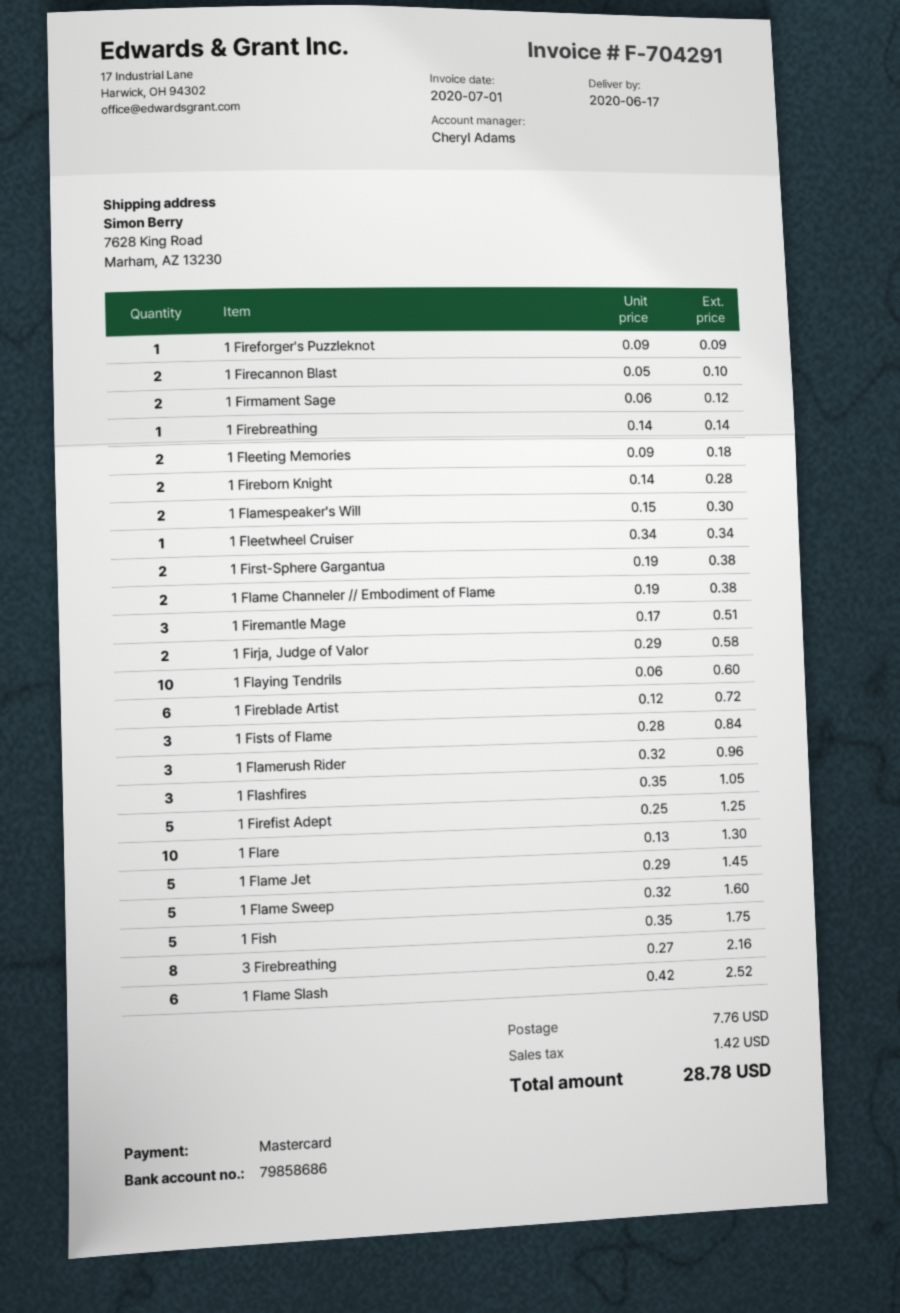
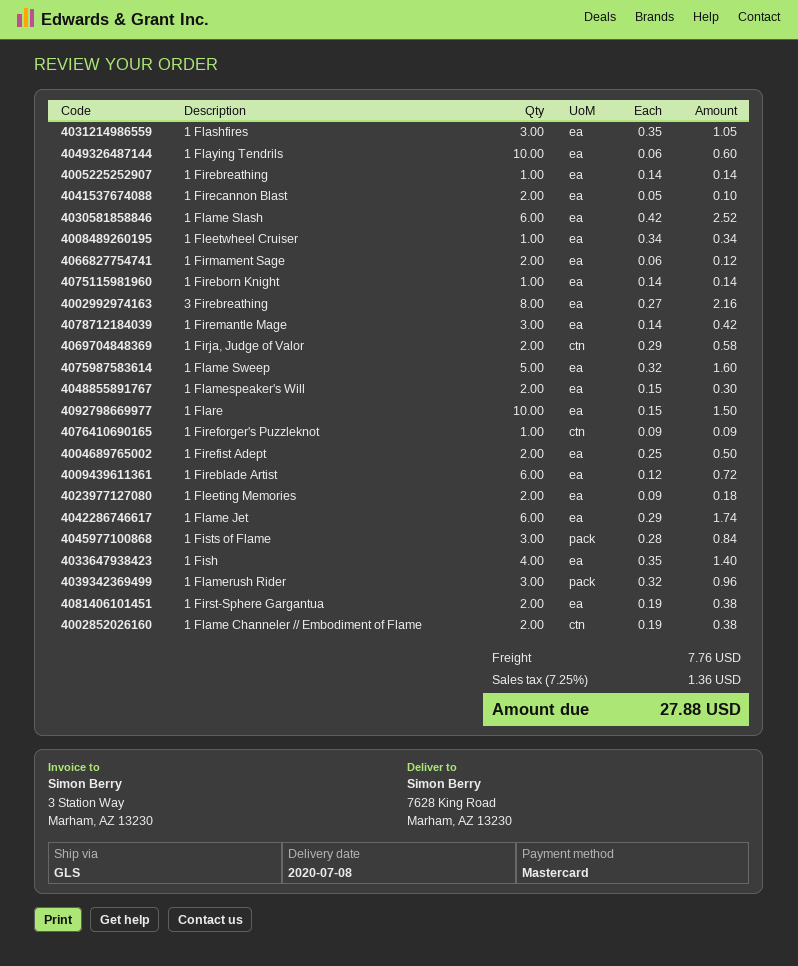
delivery date: 2020-06-17 -> 2020-07-08
1 Fireborn Knight: 2 x 0.14 = 0.28 -> 1 x 0.14 = 0.14
1 Firemantle Mage: 3 x 0.17 = 0.51 -> 3 x 0.14 = 0.42
1 Firefist Adept: 5 x 0.25 = 1.25 -> 2 x 0.25 = 0.50
1 Flare: 10 x 0.13 = 1.30 -> 10 x 0.15 = 1.50
1 Flame Jet: 5 x 0.29 = 1.45 -> 6 x 0.29 = 1.74
1 Fish: 5 x 0.35 = 1.75 -> 4 x 0.35 = 1.40
tax: 1.42 -> 1.36
total: 28.78 -> 27.88

